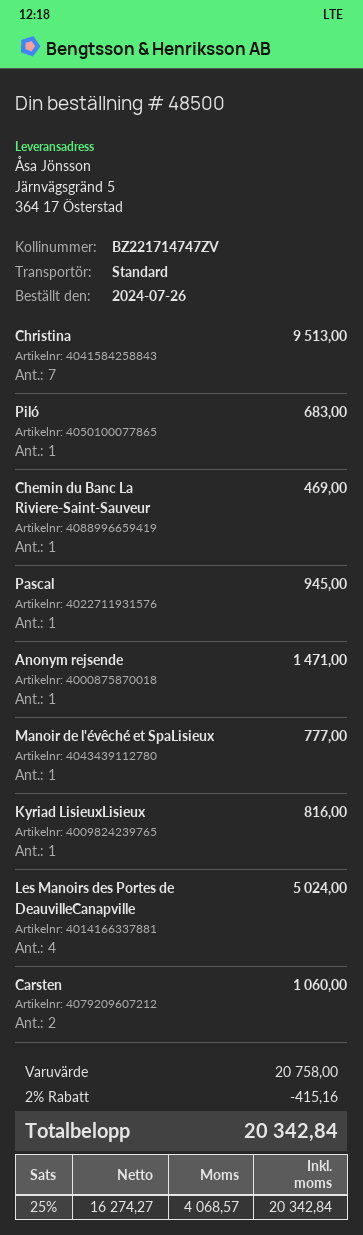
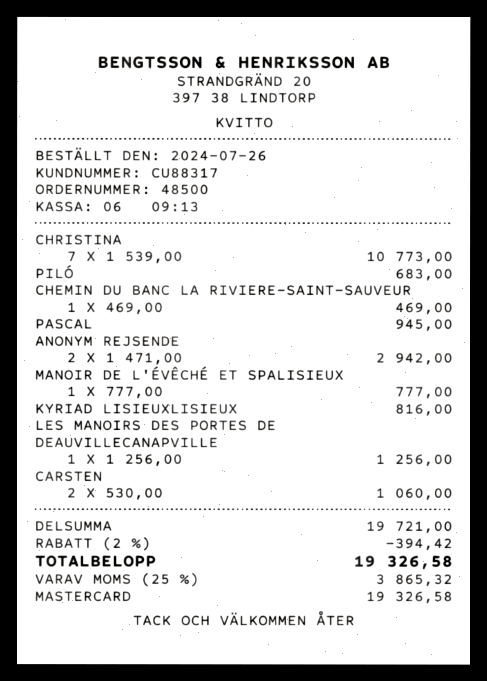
Christina: 7 for 9513.00 -> 7 for 10773.00
Anonym rejsende: 1 for 1471.00 -> 2 for 2942.00
Les Manoirs des Portes de DeauvilleCanapville: 4 for 5024.00 -> 1 for 1256.00
subtotal: 20758.00 -> 19721.00
discount: 2% = 415.16 -> 2% = 394.42
tax: 25% = 4068.57 -> 25% = 3865.32
total: 20342.84 -> 19326.58

